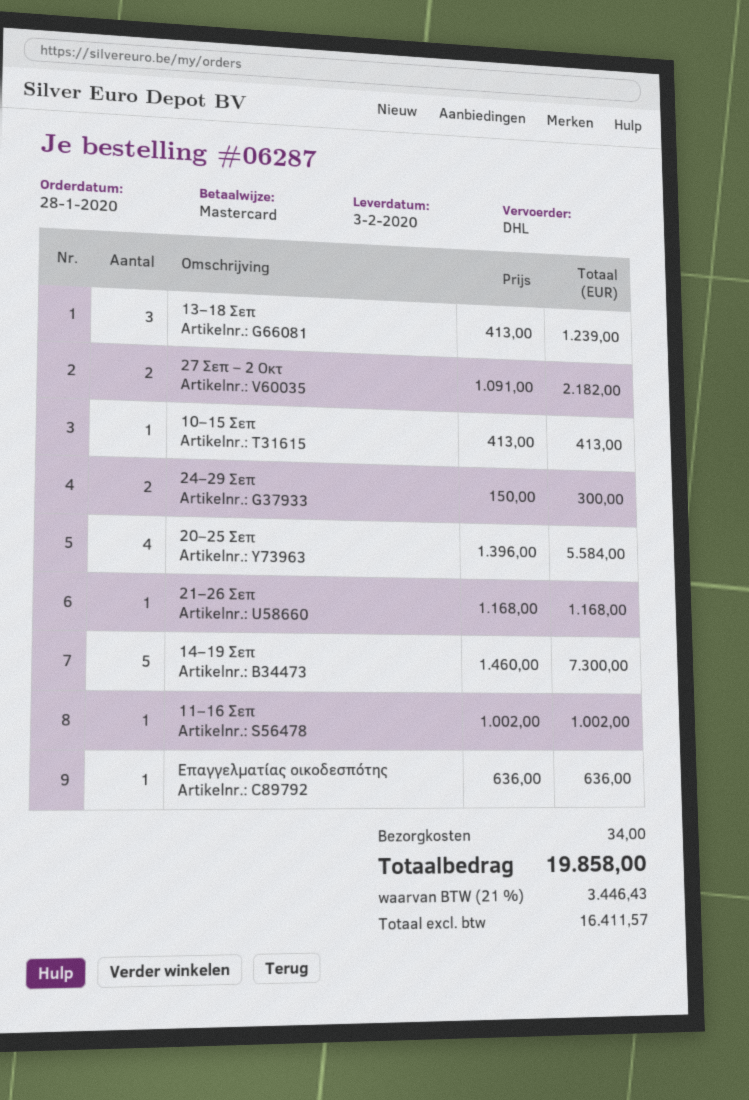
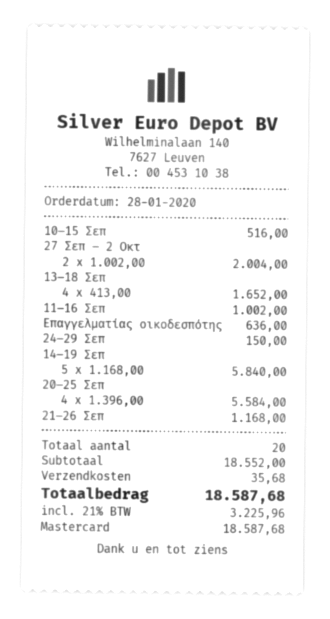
13–18 Σεπ: 3 x 413.00 = 1239.00 -> 4 x 413.00 = 1652.00
27 Σεπ – 2 Οκτ: 2 x 1091.00 = 2182.00 -> 2 x 1002.00 = 2004.00
10–15 Σεπ: 1 x 413.00 = 413.00 -> 1 x 516.00 = 516.00
24–29 Σεπ: 2 x 150.00 = 300.00 -> 1 x 150.00 = 150.00
14–19 Σεπ: 5 x 1460.00 = 7300.00 -> 5 x 1168.00 = 5840.00
shipping: 34.00 -> 35.68
tax: 21% = 3446.43 -> 21% = 3225.96
total: 19858.00 -> 18587.68

